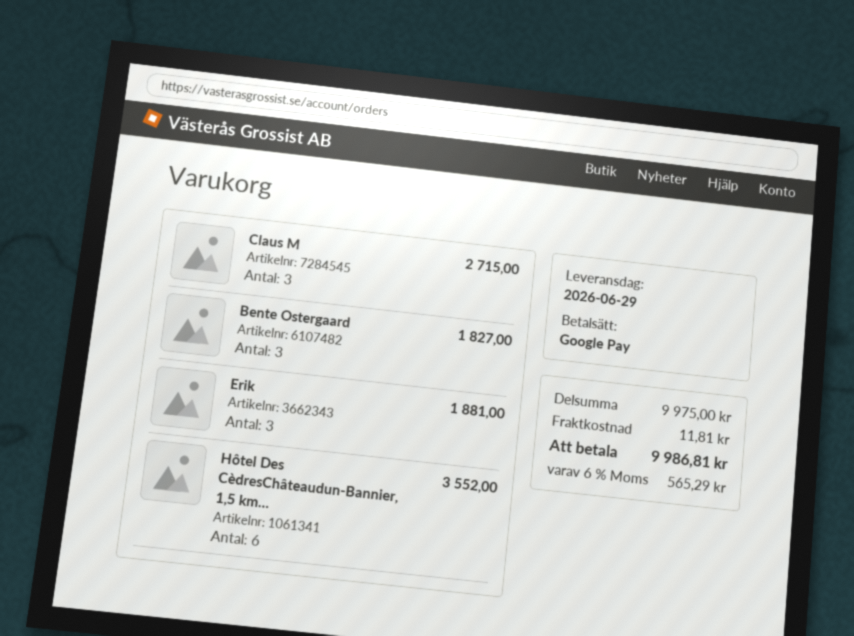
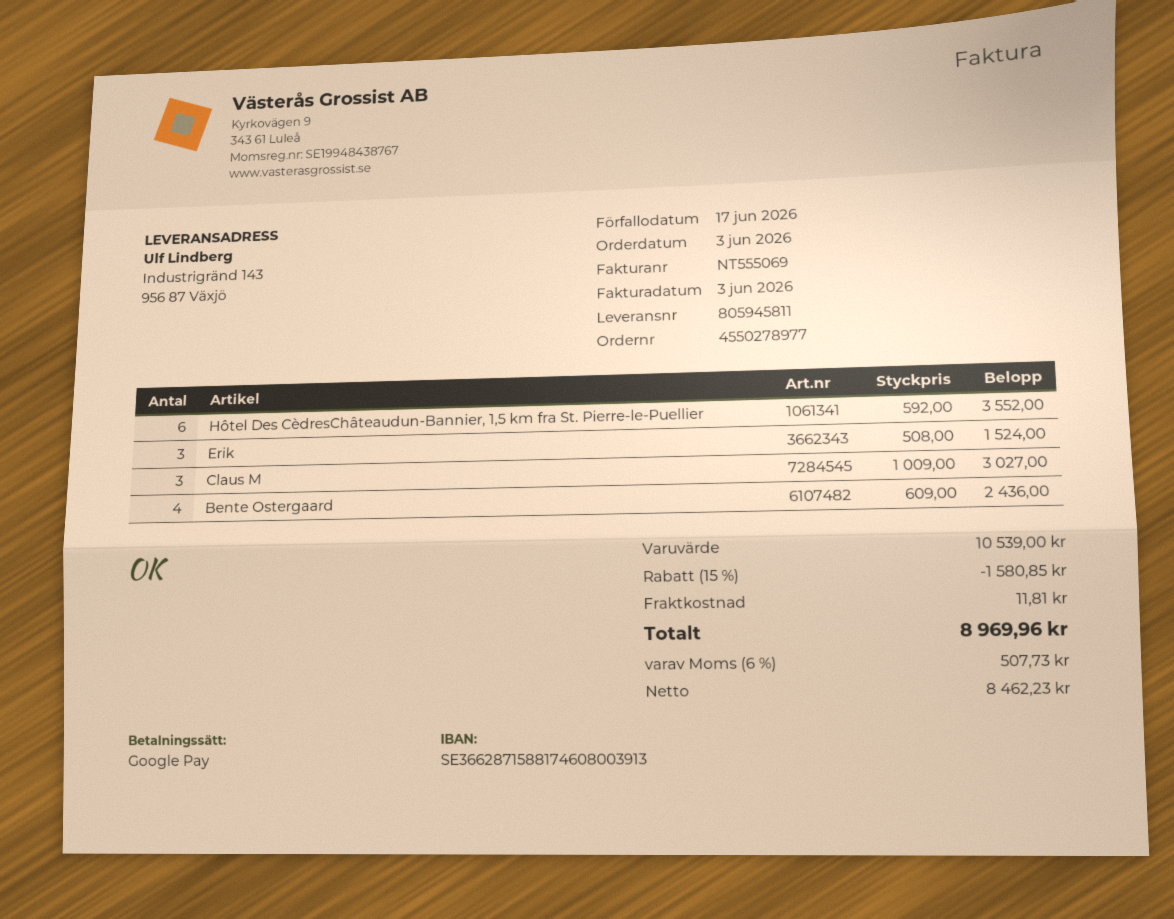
Claus M: 3 for 2715.00 -> 3 for 3027.00
Bente Ostergaard: 3 for 1827.00 -> 4 for 2436.00
Erik: 3 for 1881.00 -> 3 for 1524.00
subtotal: 9975.00 -> 10539.00
discount: none -> 15% = 1580.85
tax: 6% = 565.29 -> 6% = 507.73
total: 9986.81 -> 8969.96

